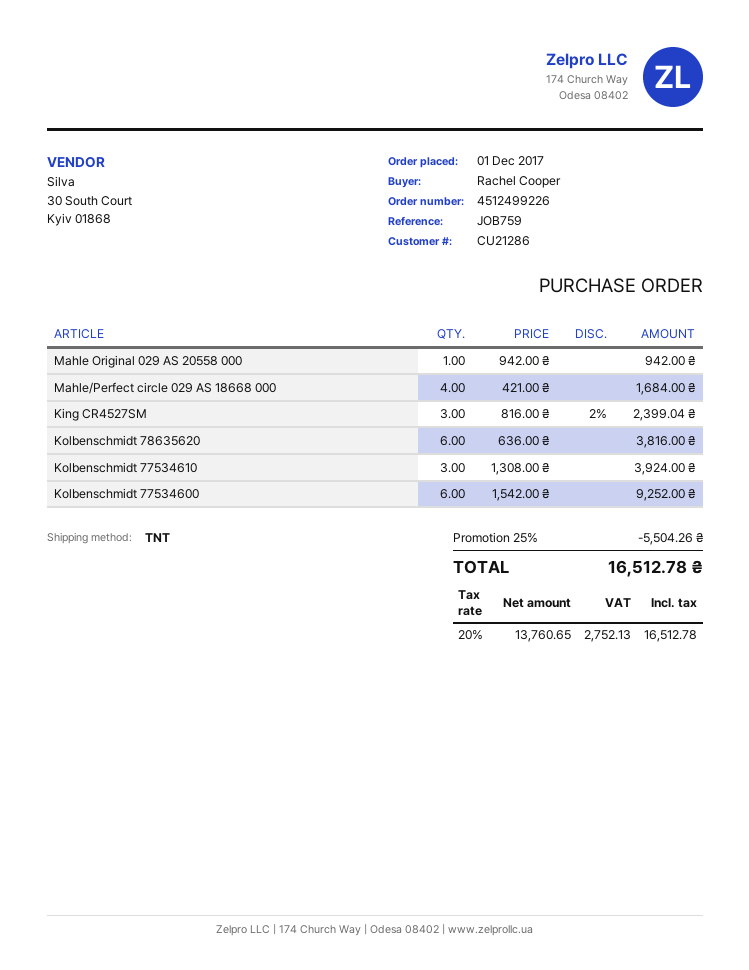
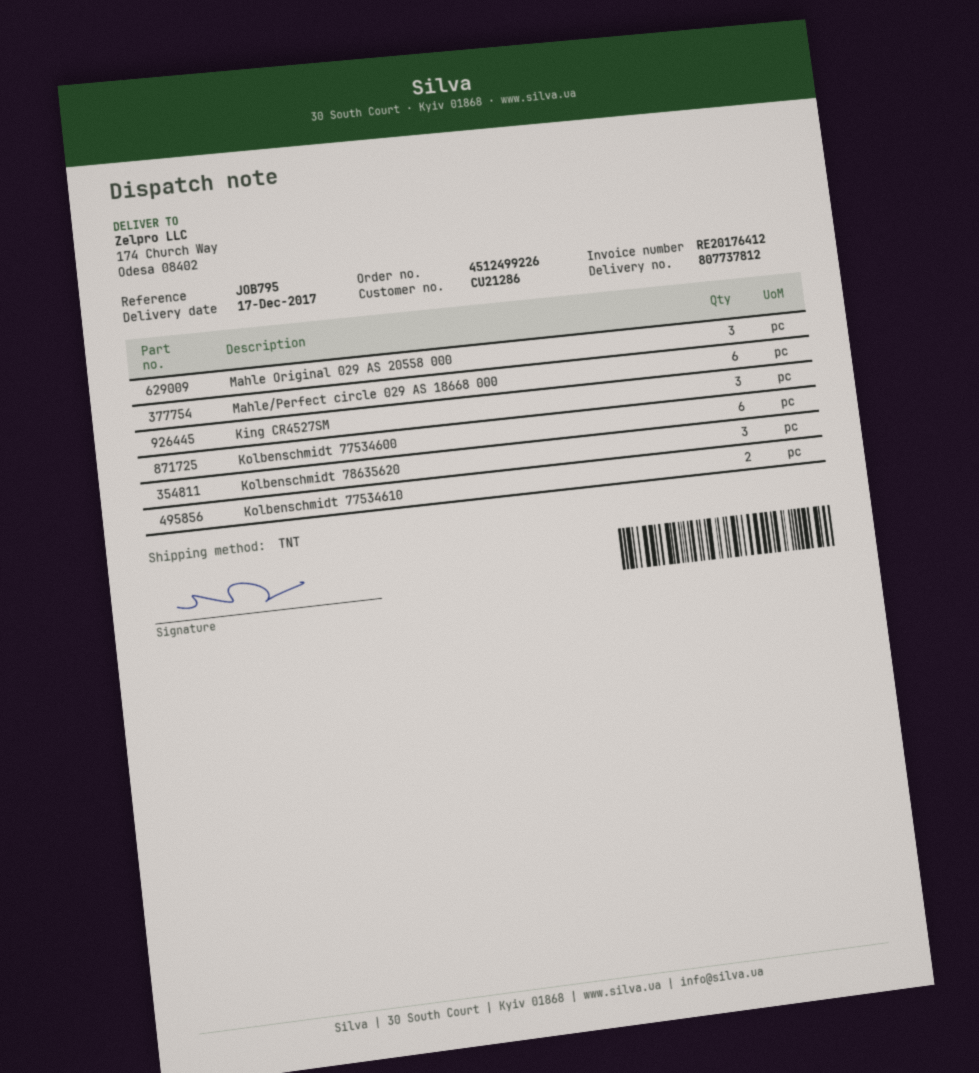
reference: JOB759 -> JOB795
Mahle Original 029 AS 20558 000: 1 -> 3
Mahle/Perfect circle 029 AS 18668 000: 4 -> 6
Kolbenschmidt 78635620: 6 -> 3
Kolbenschmidt 77534610: 3 -> 2

